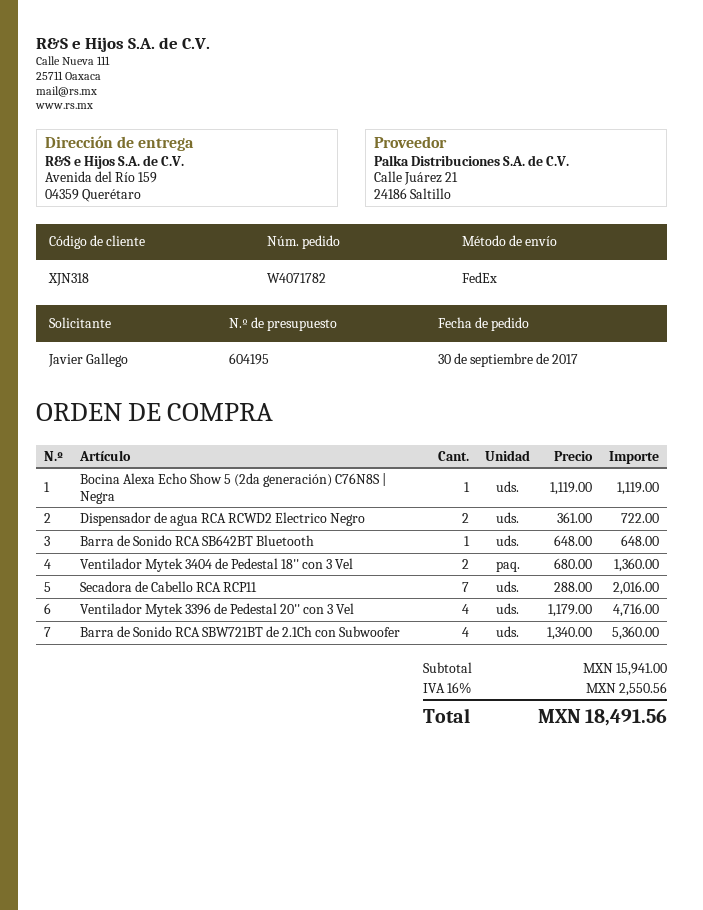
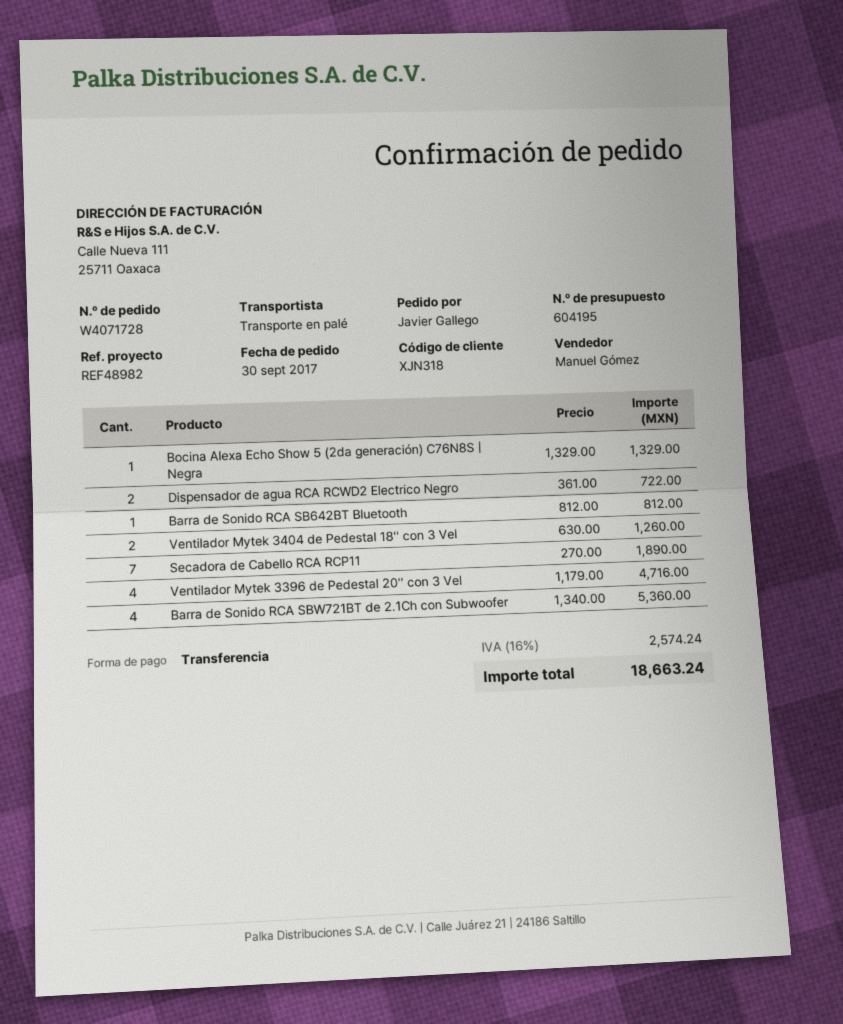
order number: W4071782 -> W4071728
shipping method: FedEx -> pallet freight
Bocina Alexa Echo Show 5 (2da generación) C76N8S | Negra: 1 x 1119.00 = 1119.00 -> 1 x 1329.00 = 1329.00
Barra de Sonido RCA SB642BT Bluetooth: 1 x 648.00 = 648.00 -> 1 x 812.00 = 812.00
Ventilador Mytek 3404 de Pedestal 18'' con 3 Vel: 2 x 680.00 = 1360.00 -> 2 x 630.00 = 1260.00
Secadora de Cabello RCA RCP11: 7 x 288.00 = 2016.00 -> 7 x 270.00 = 1890.00
tax: 16% = 2550.56 -> 16% = 2574.24
total: 18491.56 -> 18663.24

